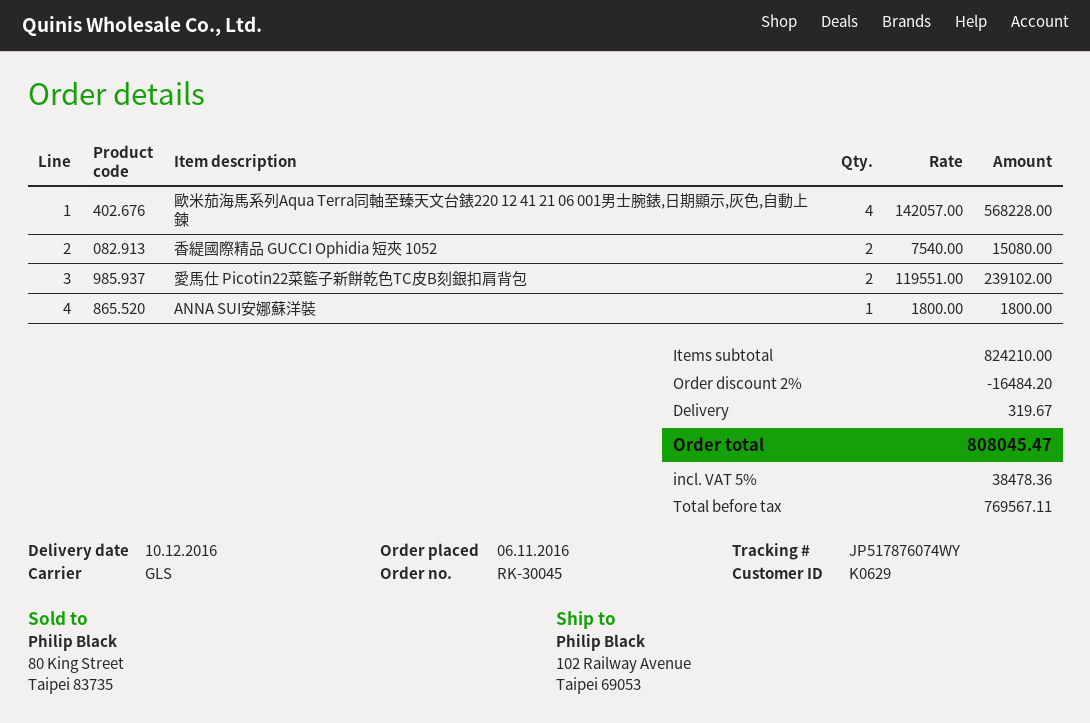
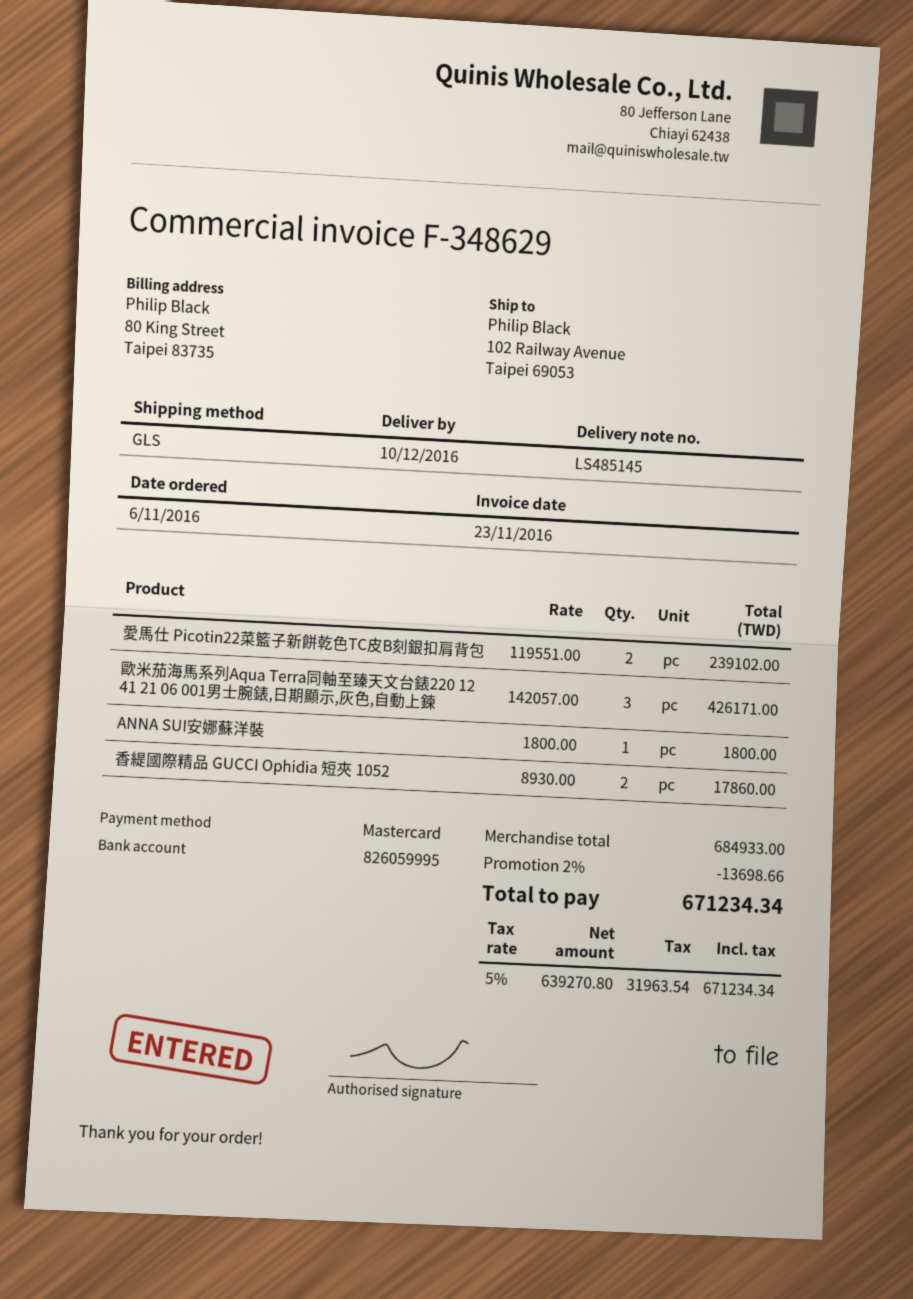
歐米茄海馬系列Aqua Terra同軸至臻天文台錶220 12 41 21 06 001男士腕錶,日期顯示,灰色,自動上鍊: 4 x 142057.00 = 568228.00 -> 3 x 142057.00 = 426171.00
香緹國際精品 GUCCI Ophidia 短夾 1052: 2 x 7540.00 = 15080.00 -> 2 x 8930.00 = 17860.00
subtotal: 824210.00 -> 684933.00
discount: 2% = 16484.20 -> 2% = 13698.66
shipping: 319.67 -> none
net: 769567.11 -> 639270.80
tax: 5% = 38478.36 -> 5% = 31963.54
total: 808045.47 -> 671234.34

